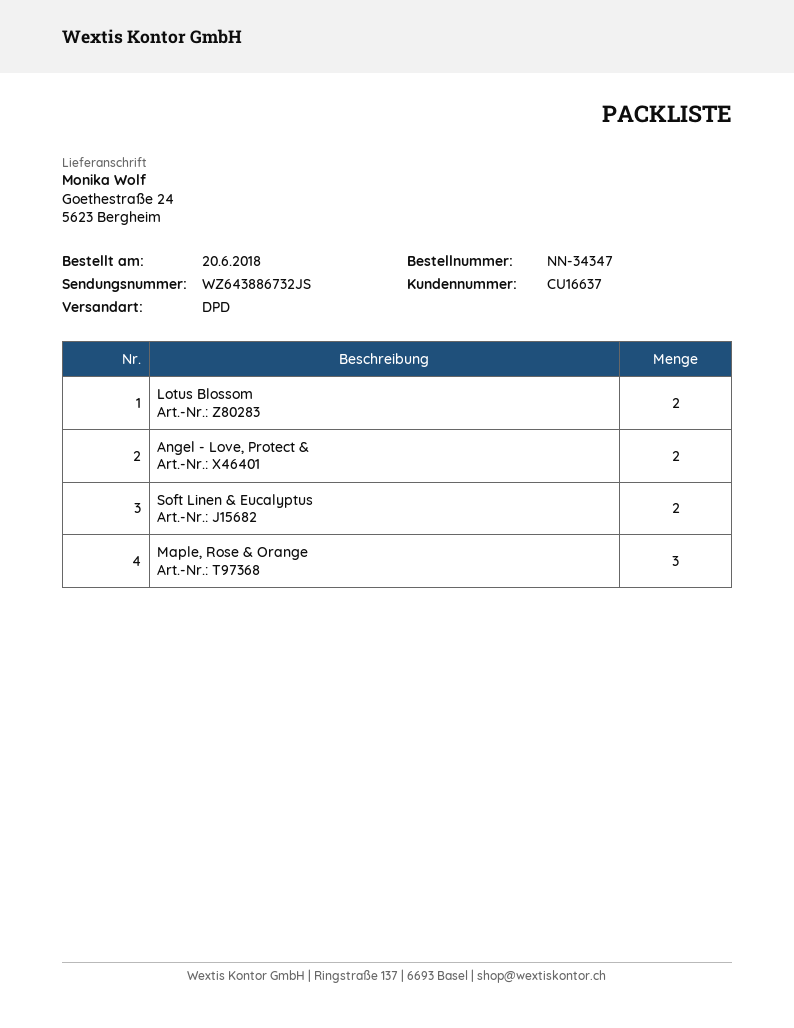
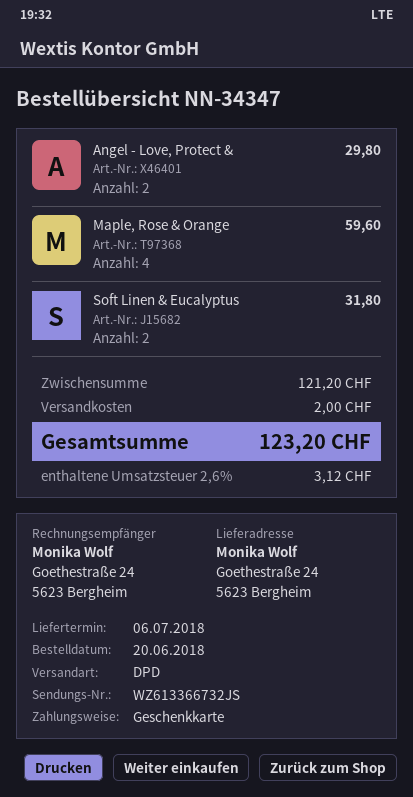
tracking number: WZ643886732JS -> WZ613366732JS
Lotus Blossom: 2 -> none
Maple, Rose & Orange: 3 -> 4

